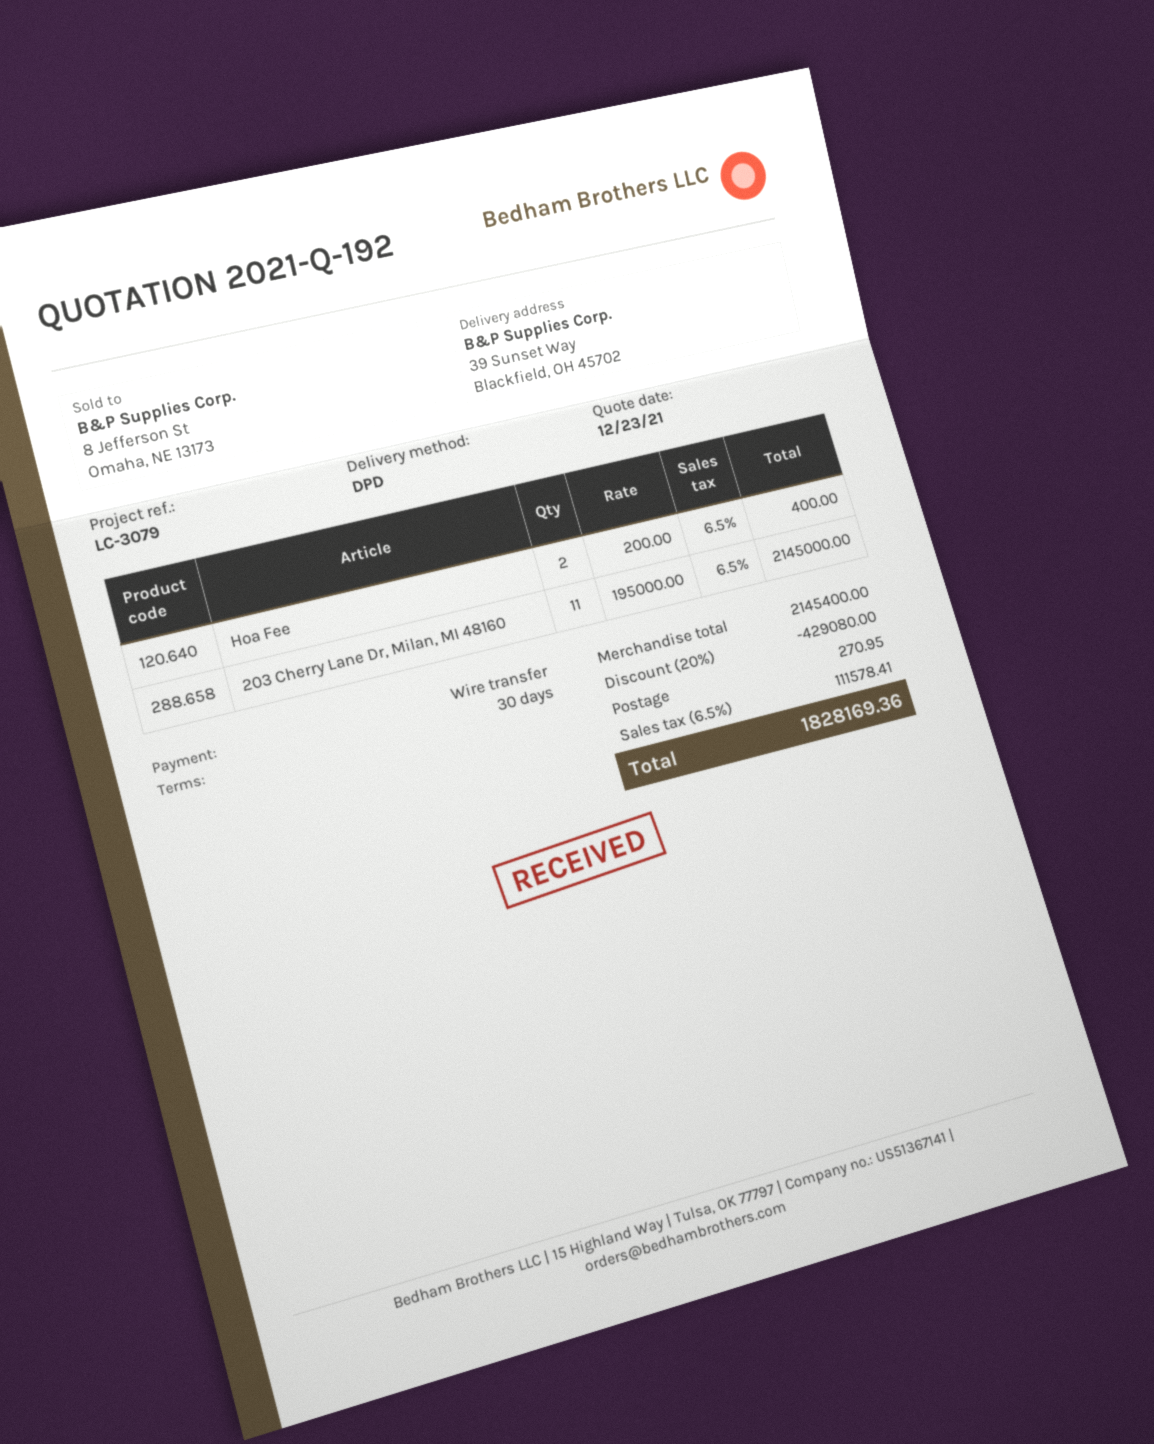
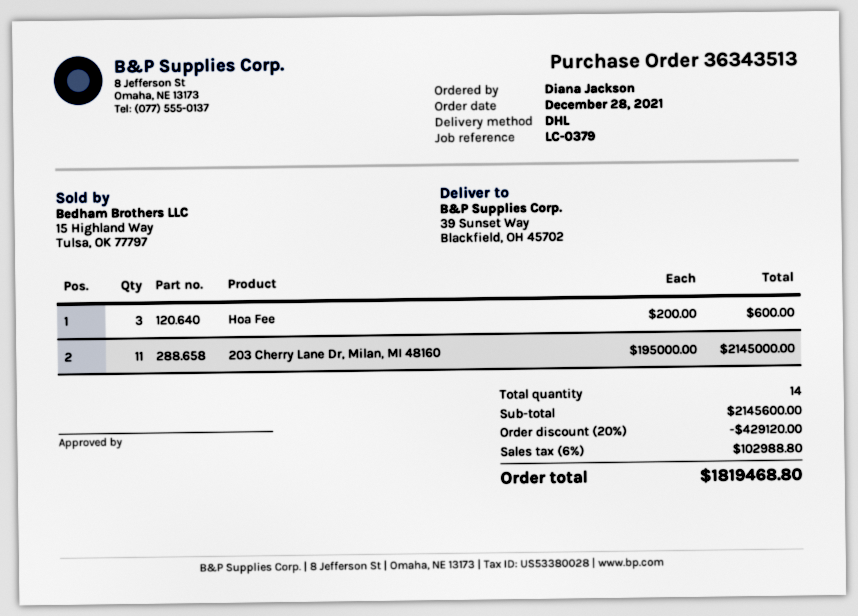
reference: LC-3079 -> LC-0379
shipping method: DPD -> DHL
Hoa Fee: 2 x 200.00 = 400.00 -> 3 x 200.00 = 600.00
subtotal: 2145400.00 -> 2145600.00
discount: 20% = 429080.00 -> 20% = 429120.00
shipping: 270.95 -> none
tax: 6.5% = 111578.41 -> 6% = 102988.80
total: 1828169.36 -> 1819468.80

